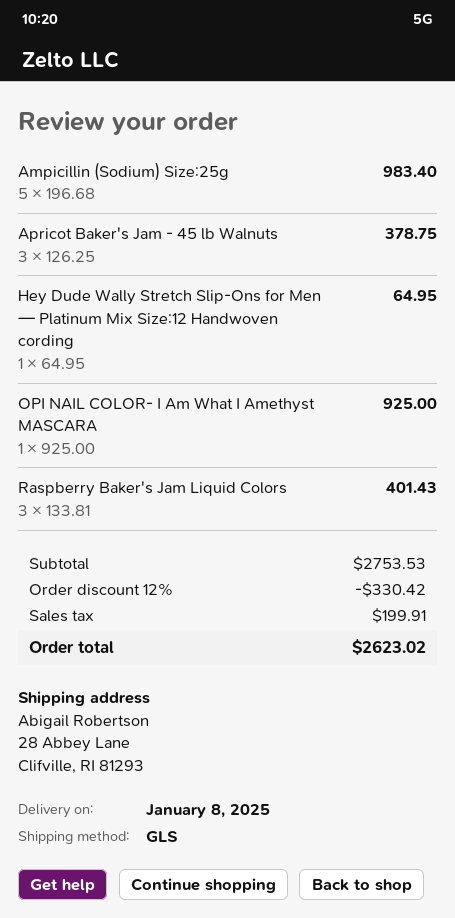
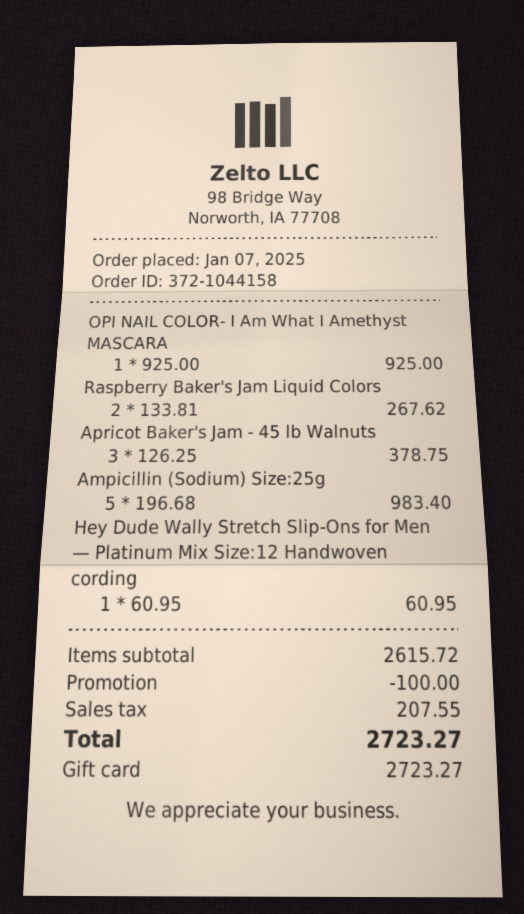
Hey Dude Wally Stretch Slip-Ons for Men — Platinum Mix Size:12 Handwoven cording: 1 x 64.95 = 64.95 -> 1 x 60.95 = 60.95
Raspberry Baker's Jam Liquid Colors: 3 x 133.81 = 401.43 -> 2 x 133.81 = 267.62
subtotal: 2753.53 -> 2615.72
discount: 330.42 -> 100.00
tax: 199.91 -> 207.55
total: 2623.02 -> 2723.27

